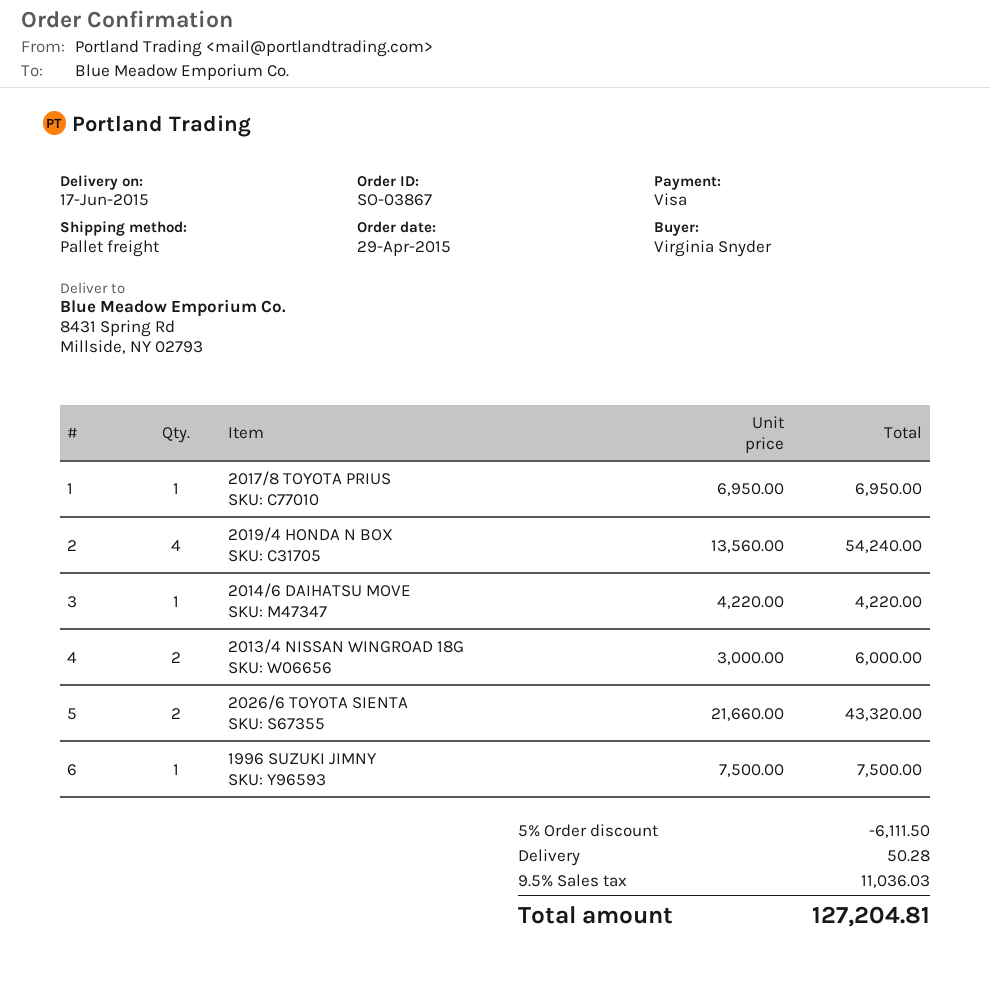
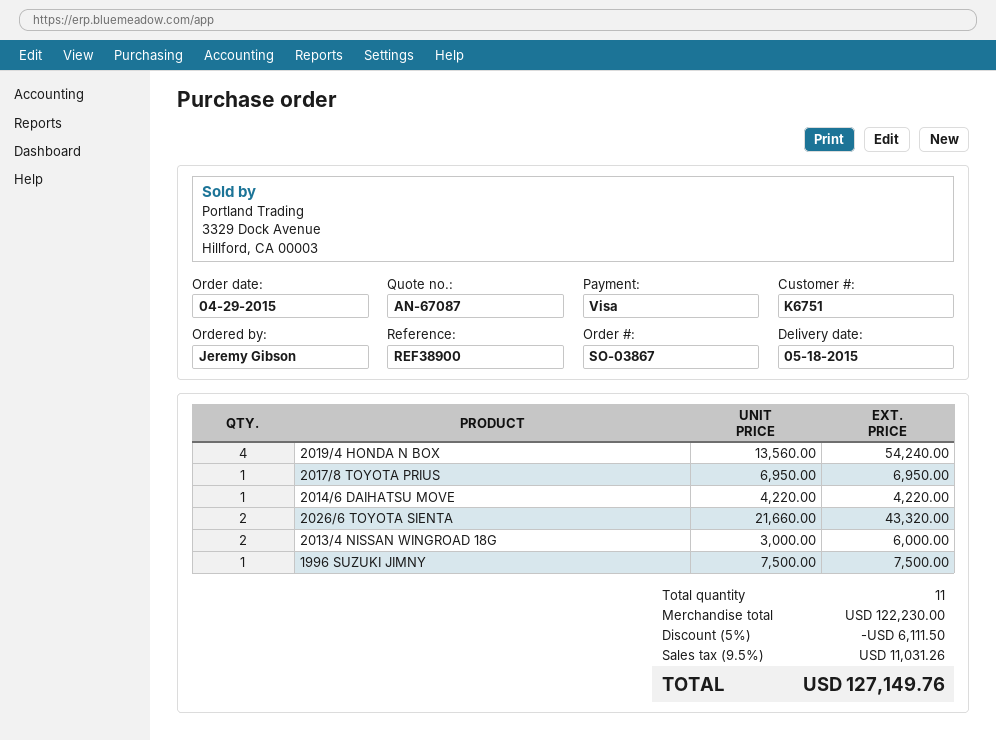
delivery date: 2015-06-17 -> 2015-05-18
ordered by: Virginia Snyder -> Jeremy Gibson
shipping: 50.28 -> none
tax: 9.5% = 11036.03 -> 9.5% = 11031.26
total: 127204.81 -> 127149.76

